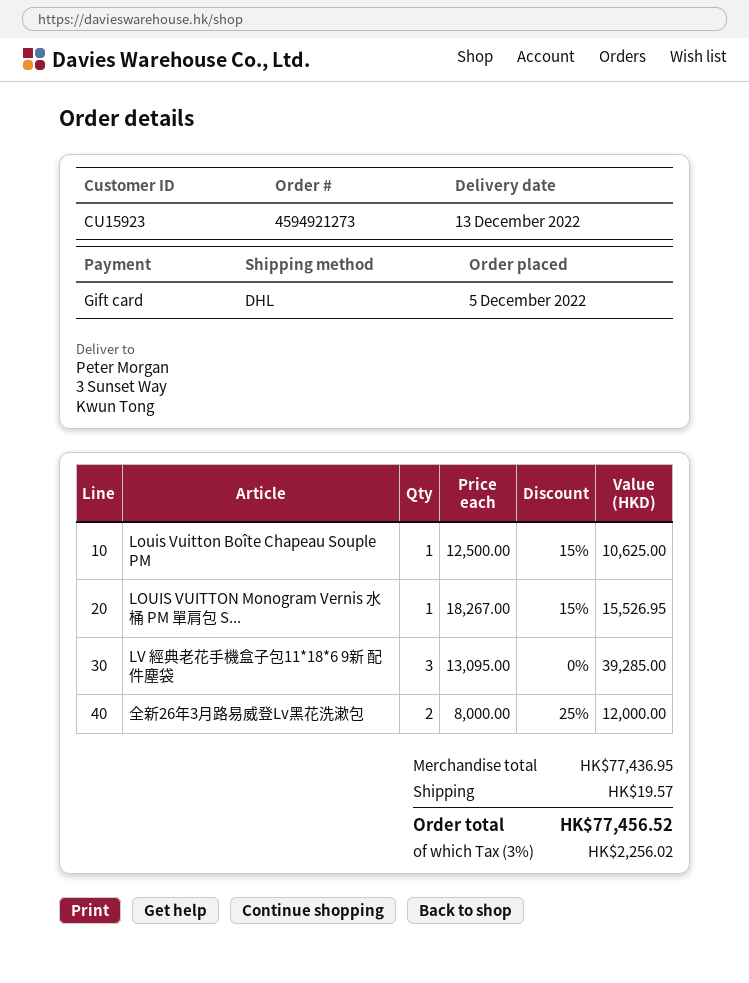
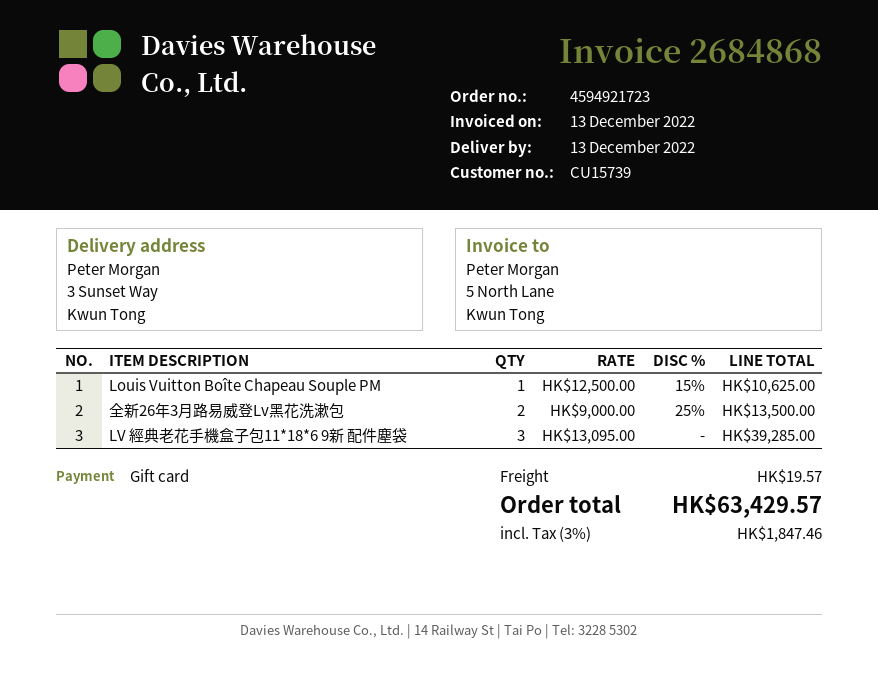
order number: 4594921273 -> 4594921723
customer number: CU15923 -> CU15739
LOUIS VUITTON Monogram Vernis 水桶 PM 單肩包 S...: 1 x 18267.00 - 15% = 15526.95 -> none
全新26年3月路易威登Lv黑花洗漱包: 2 x 8000.00 - 25% = 12000.00 -> 2 x 9000.00 - 25% = 13500.00
tax: 3% = 2256.02 -> 3% = 1847.46
total: 77456.52 -> 63429.57

